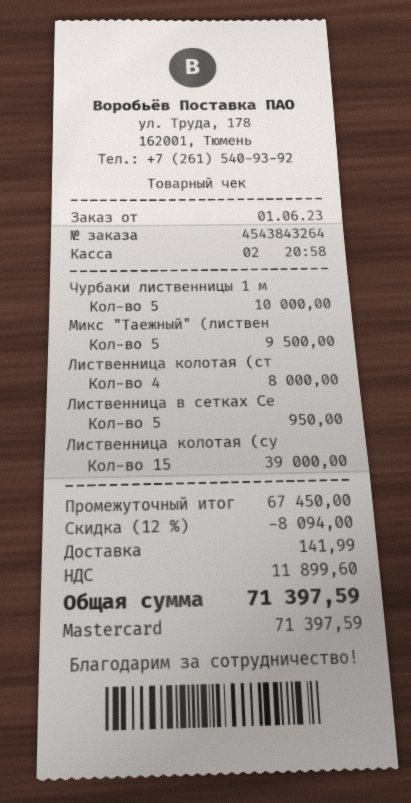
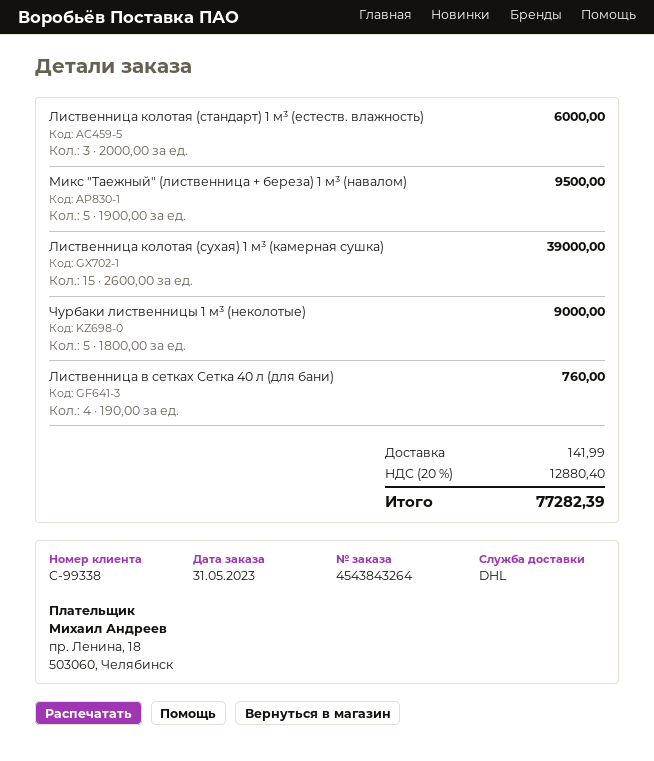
order date: 2023-06-01 -> 2023-05-31
Чурбаки лиственницы 1 м: 5 for 10000.00 -> 5 for 9000.00
Лиственница колотая (ст: 4 for 8000.00 -> 3 for 6000.00
Лиственница в сетках Се: 5 for 950.00 -> 4 for 760.00
discount: 12% = 8094.00 -> none
tax: 11899.60 -> 12880.40
total: 71397.59 -> 77282.39

